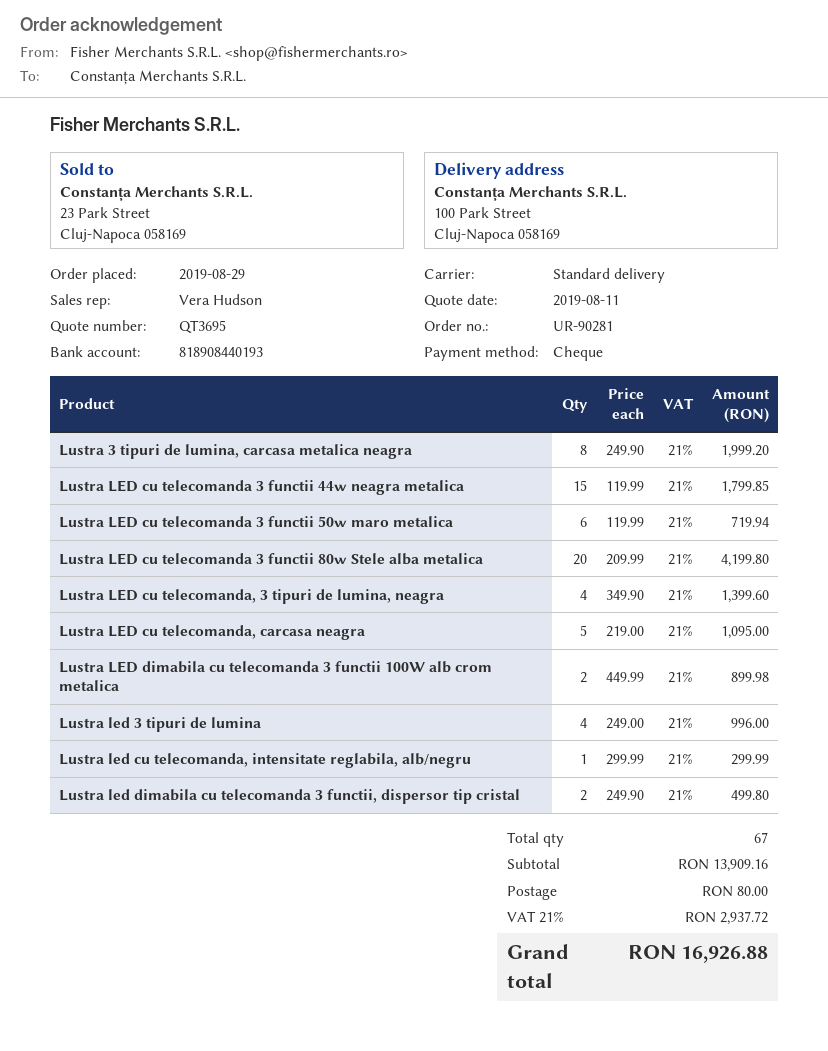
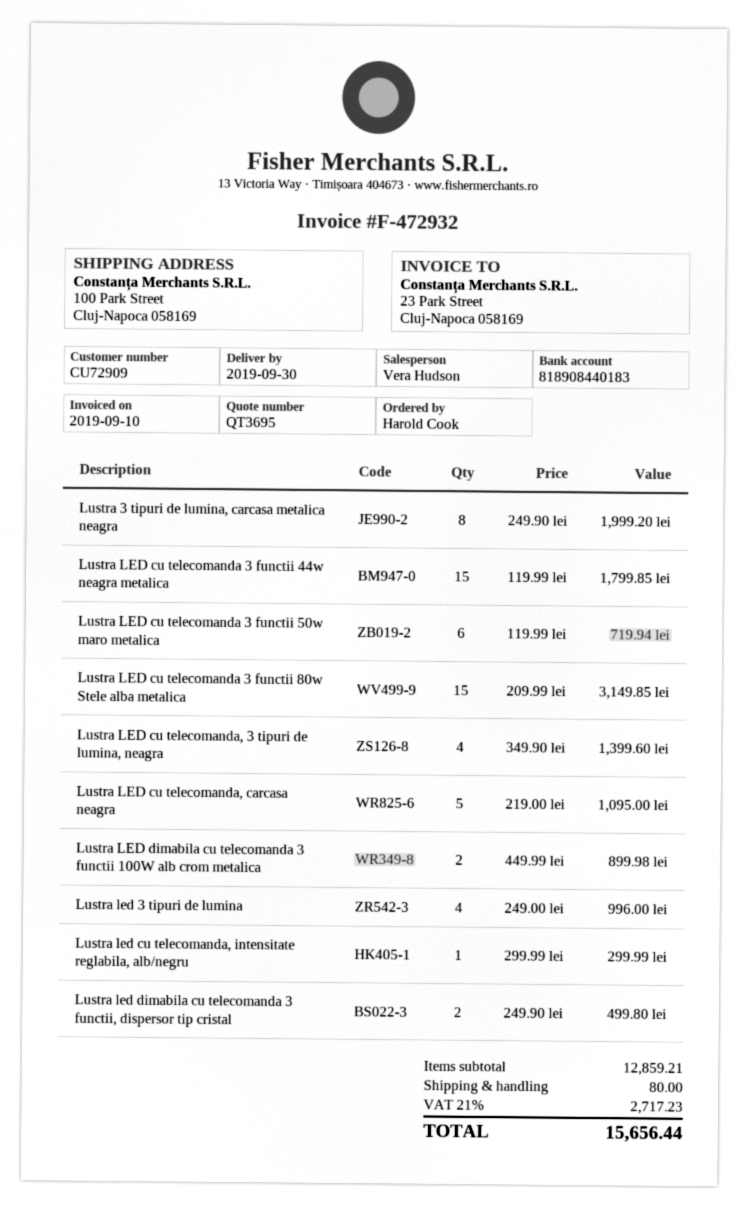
bank account: 818908440193 -> 818908440183
Lustra LED cu telecomanda 3 functii 80w Stele alba metalica: 20 x 209.99 = 4199.80 -> 15 x 209.99 = 3149.85
subtotal: 13909.16 -> 12859.21
tax: 21% = 2937.72 -> 21% = 2717.23
total: 16926.88 -> 15656.44

